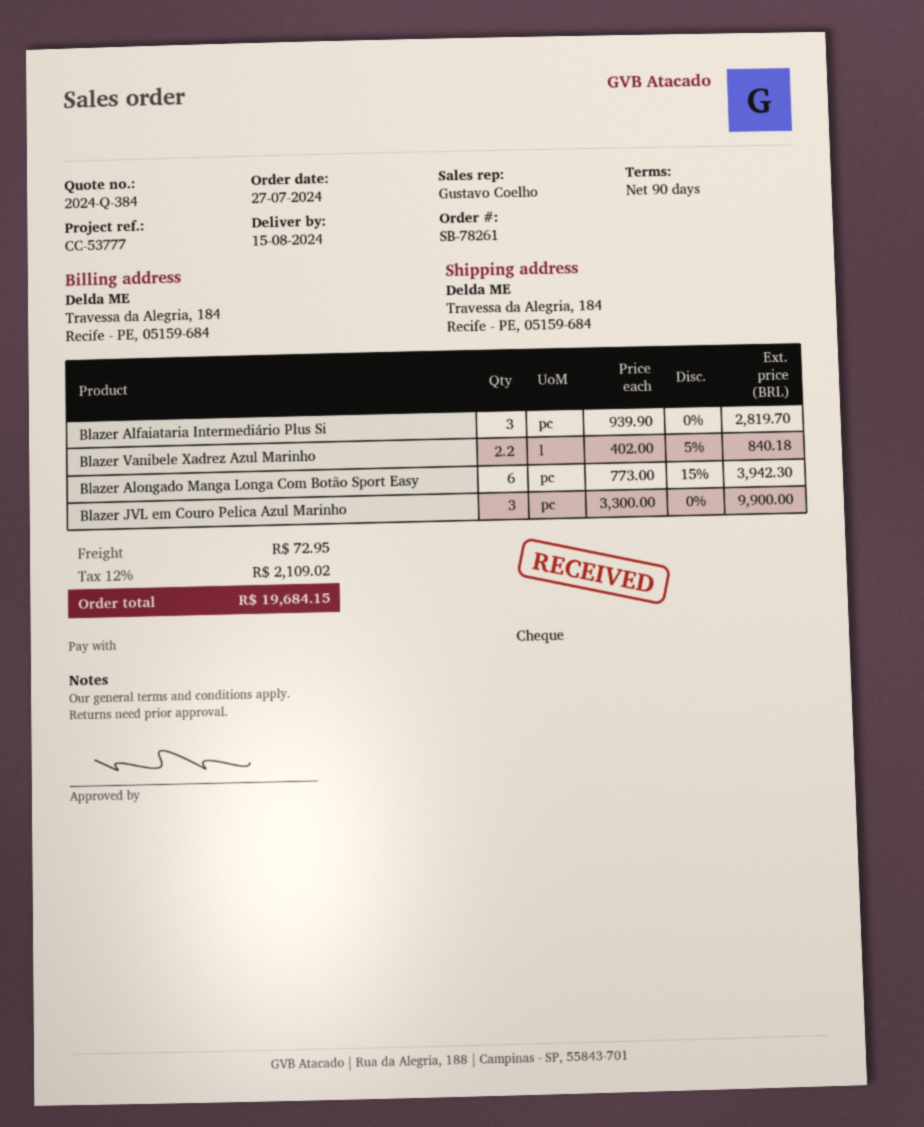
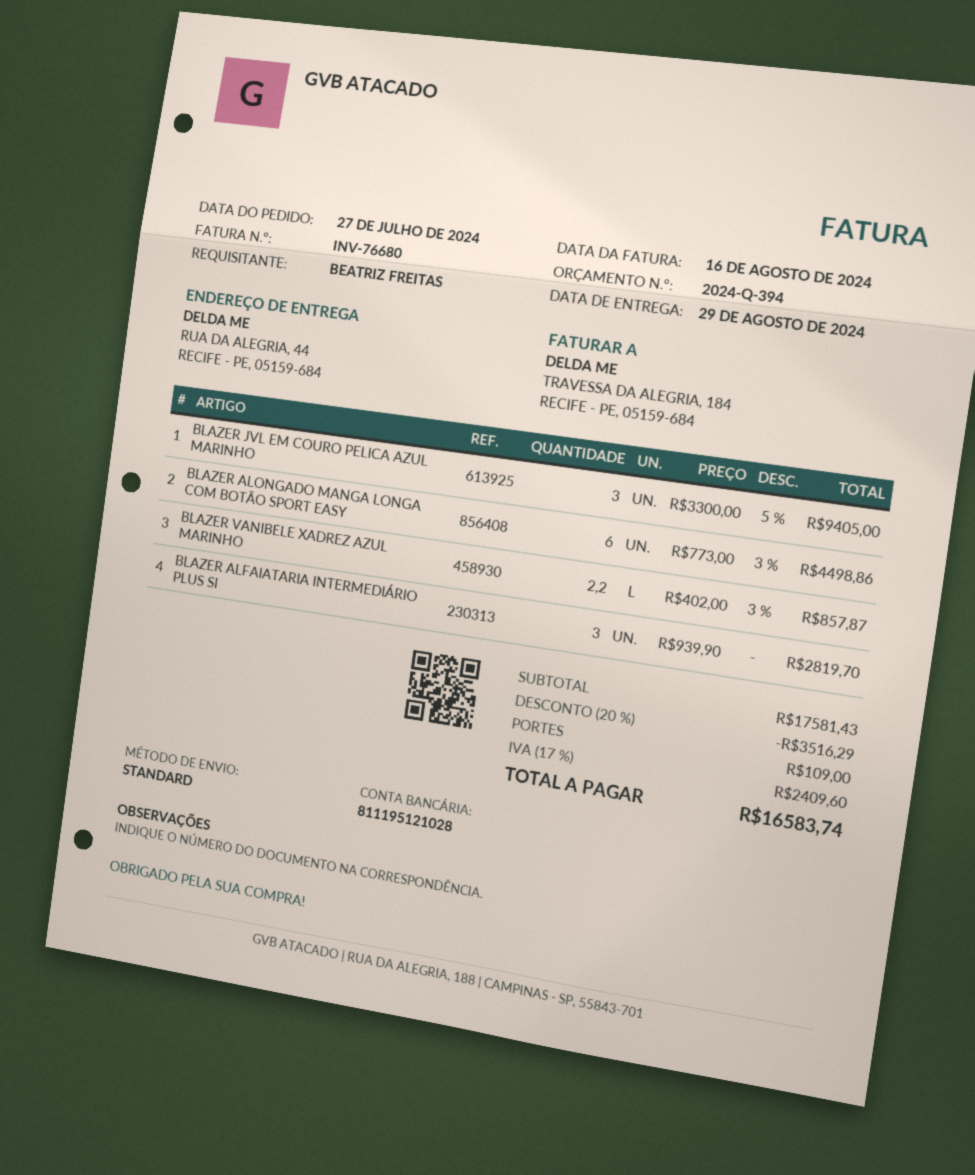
quote number: 2024-Q-384 -> 2024-Q-394
delivery date: 2024-08-15 -> 2024-08-29
ship to: Travessa da Alegria, 184, Recife - PE, 05159-684 -> RUA DA ALEGRIA, 44, RECIFE - PE, 05159-684
Blazer Vanibele Xadrez Azul Marinho: 2.2 x 402.00 - 5% = 840.18 -> 2.2 x 402.00 - 3% = 857.87
Blazer Alongado Manga Longa Com Botão Sport Easy: 6 x 773.00 - 15% = 3942.30 -> 6 x 773.00 - 3% = 4498.86
Blazer JVL em Couro Pelica Azul Marinho: 3 x 3300.00 = 9900.00 -> 3 x 3300.00 - 5% = 9405.00
discount: none -> 20% = 3516.29
shipping: 72.95 -> 109.00
tax: 12% = 2109.02 -> 17% = 2409.60
total: 19684.15 -> 16583.74

